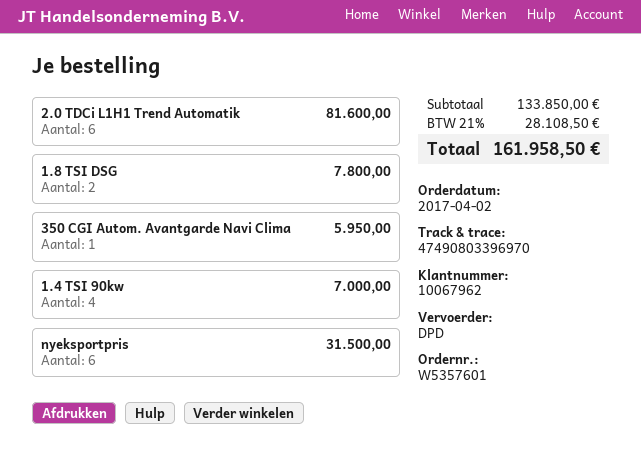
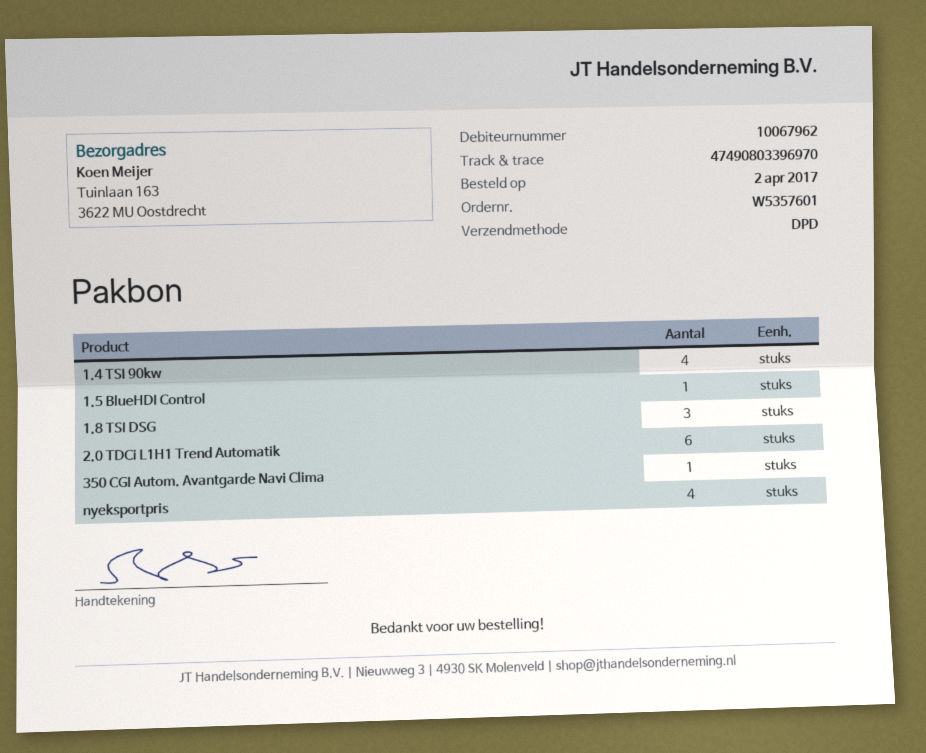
1.8 TSI DSG: 2 -> 3
nyeksportpris: 6 -> 4
1.5 BlueHDI Control: none -> 1

